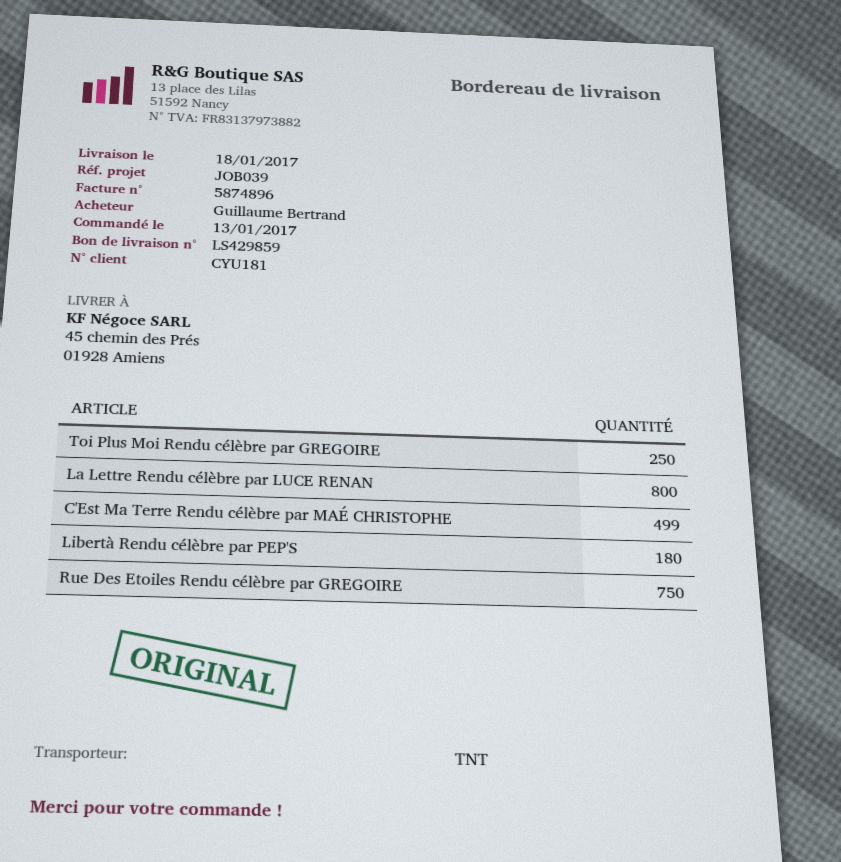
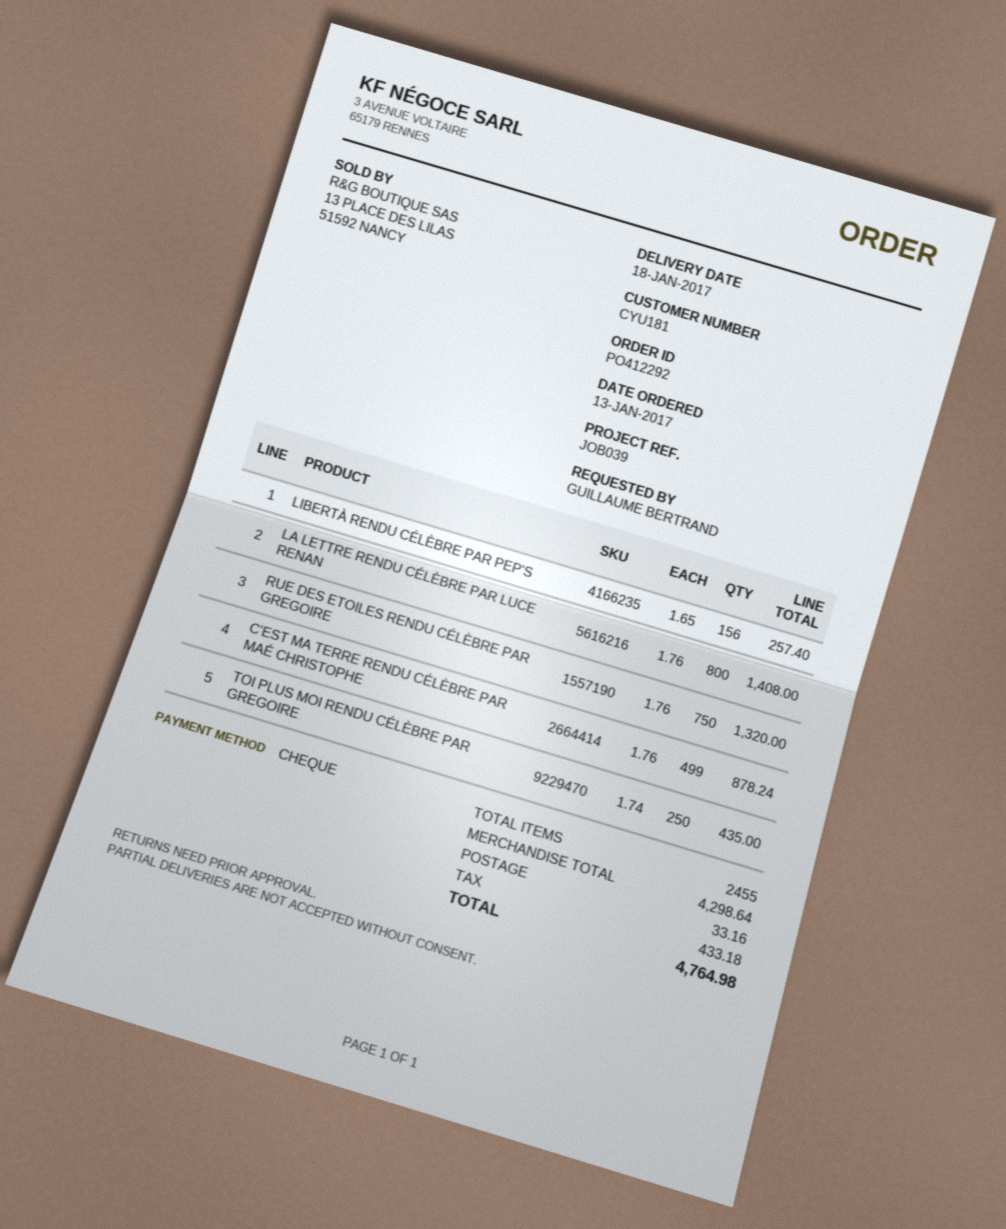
Libertà Rendu célèbre par PEP'S: 180 -> 156

